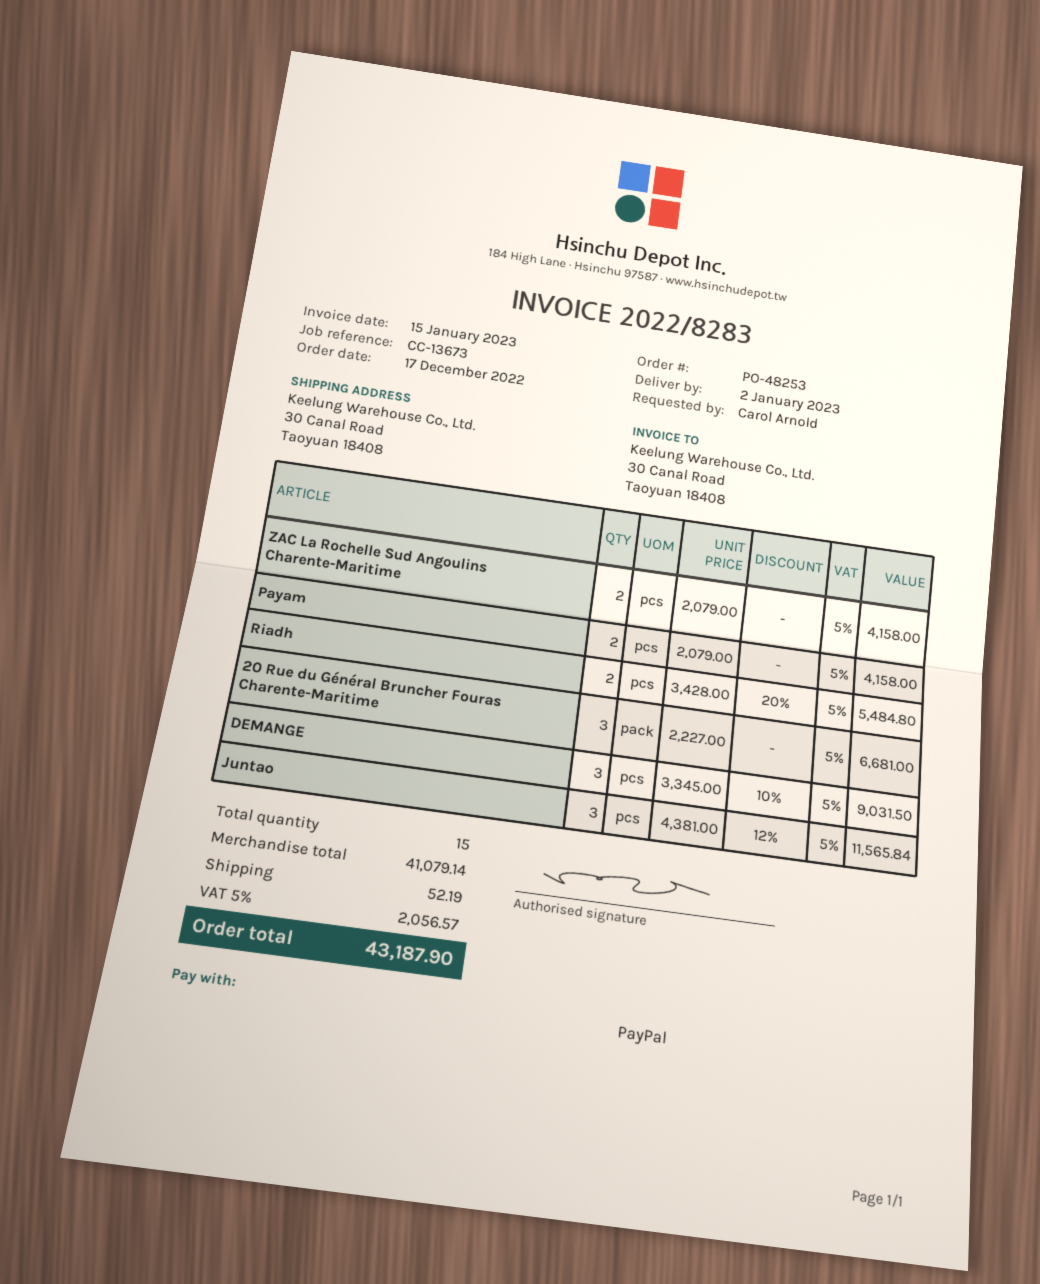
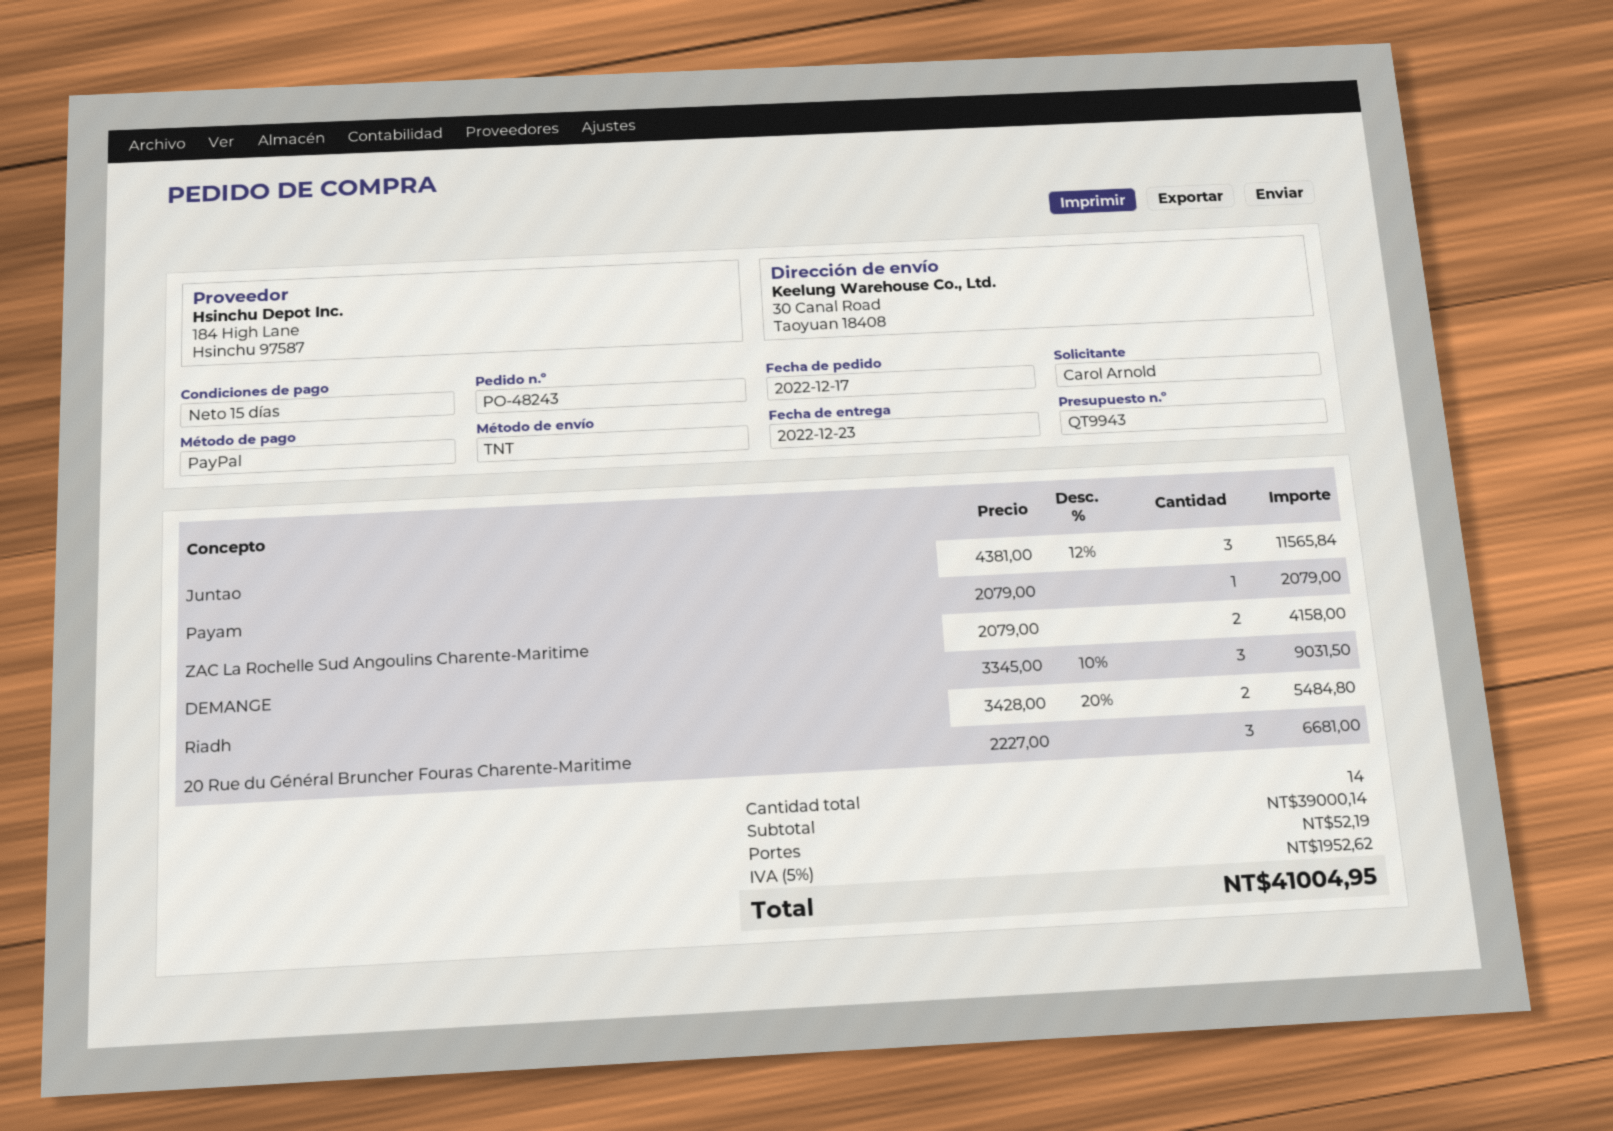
order number: PO-48253 -> PO-48243
delivery date: 2023-01-02 -> 2022-12-23
Payam: 2 x 2079.00 = 4158.00 -> 1 x 2079.00 = 2079.00
total quantity: 15 -> 14
subtotal: 41079.14 -> 39000.14
tax: 5% = 2056.57 -> 5% = 1952.62
total: 43187.90 -> 41004.95

